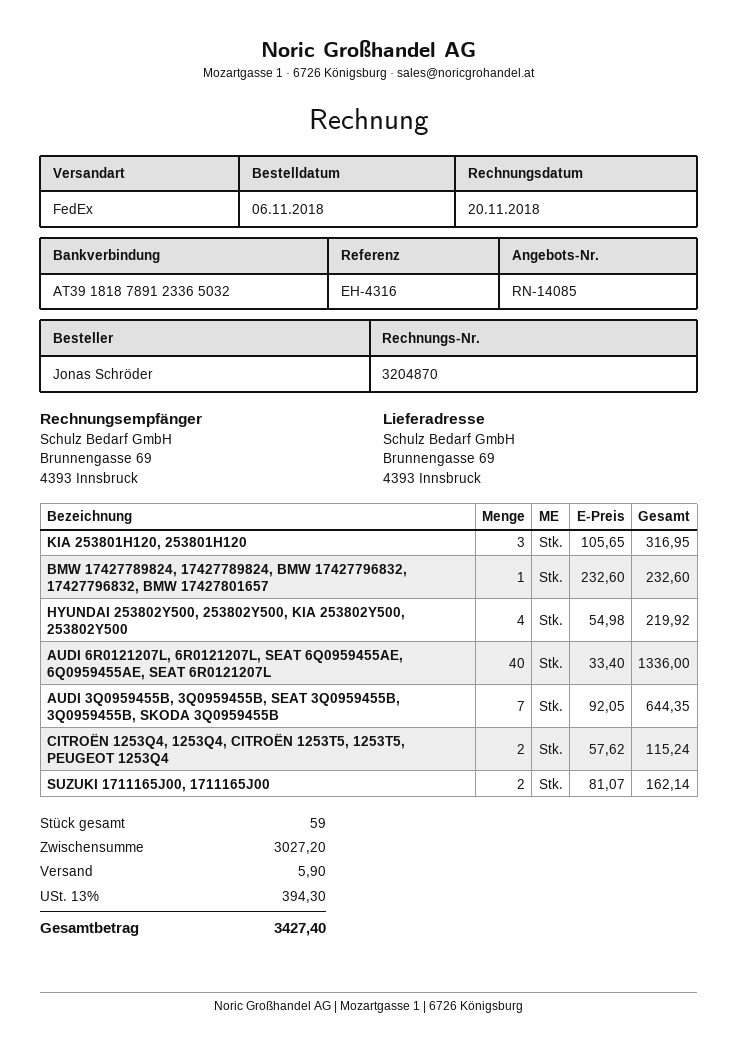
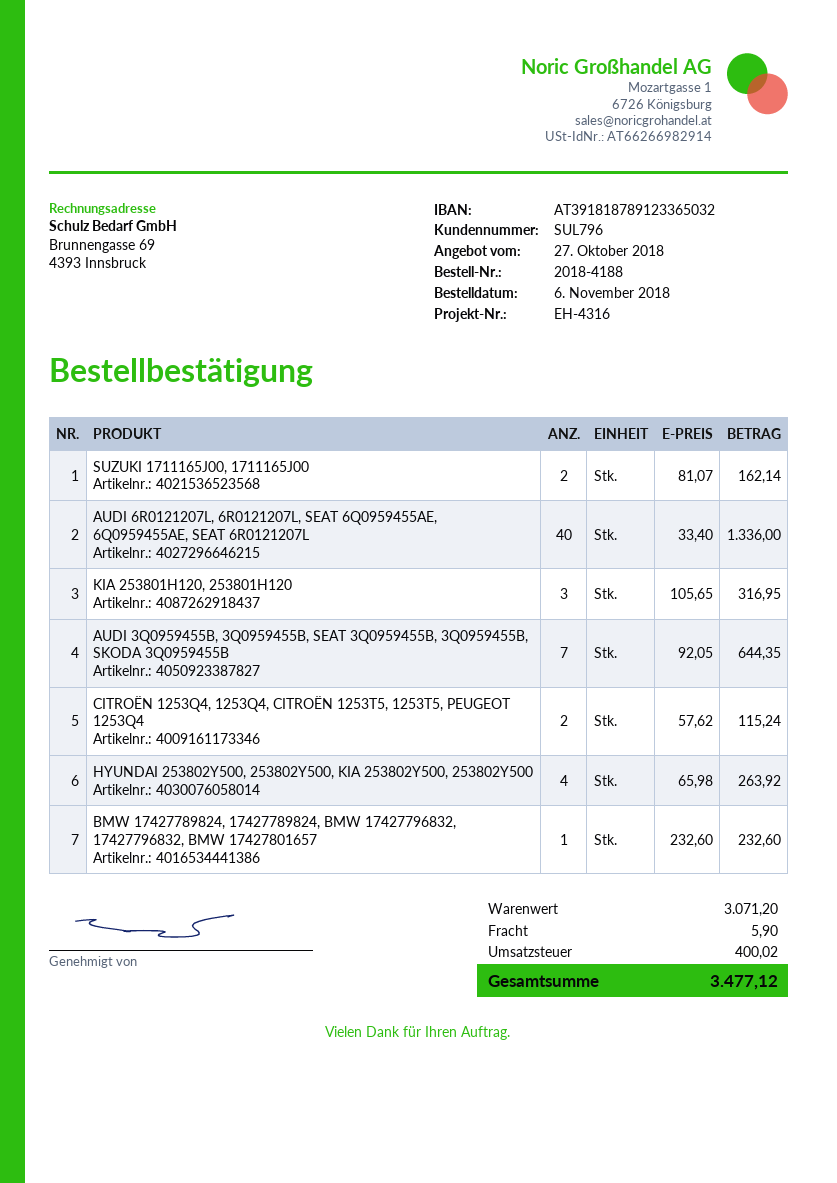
HYUNDAI 253802Y500, 253802Y500, KIA 253802Y500, 253802Y500: 4 x 54.98 = 219.92 -> 4 x 65.98 = 263.92
subtotal: 3027.20 -> 3071.20
tax: 394.30 -> 400.02
total: 3427.40 -> 3477.12

